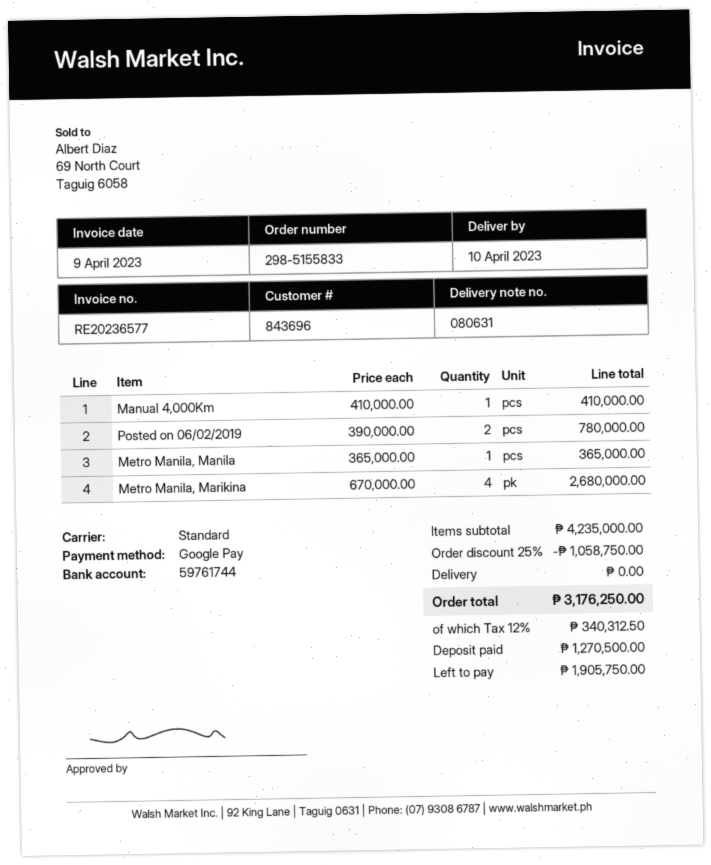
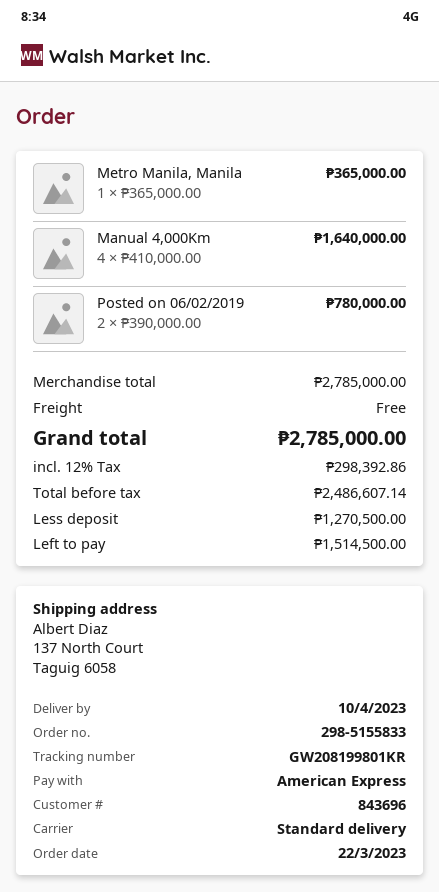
payment method: Google Pay -> American Express
Manual 4,000Km: 1 x 410000.00 = 410000.00 -> 4 x 410000.00 = 1640000.00
Metro Manila, Marikina: 4 x 670000.00 = 2680000.00 -> none
subtotal: 4235000.00 -> 2785000.00
discount: 25% = 1058750.00 -> none
tax: 12% = 340312.50 -> 12% = 298392.86
total: 3176250.00 -> 2785000.00
balance: 1905750.00 -> 1514500.00

